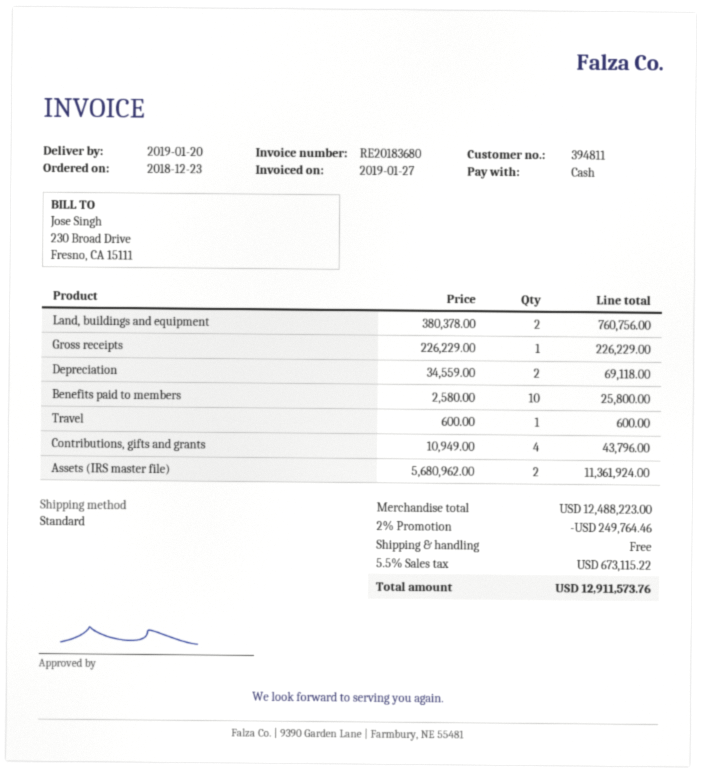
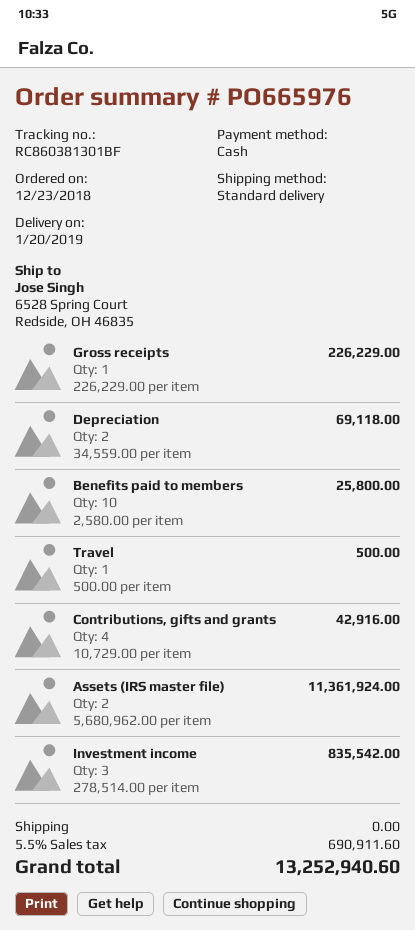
Land, buildings and equipment: 2 x 380378.00 = 760756.00 -> none
Travel: 1 x 600.00 = 600.00 -> 1 x 500.00 = 500.00
Contributions, gifts and grants: 4 x 10949.00 = 43796.00 -> 4 x 10729.00 = 42916.00
Investment income: none -> 3 x 278514.00 = 835542.00
discount: 2% = 249764.46 -> none
tax: 5.5% = 673115.22 -> 5.5% = 690911.60
total: 12911573.76 -> 13252940.60

